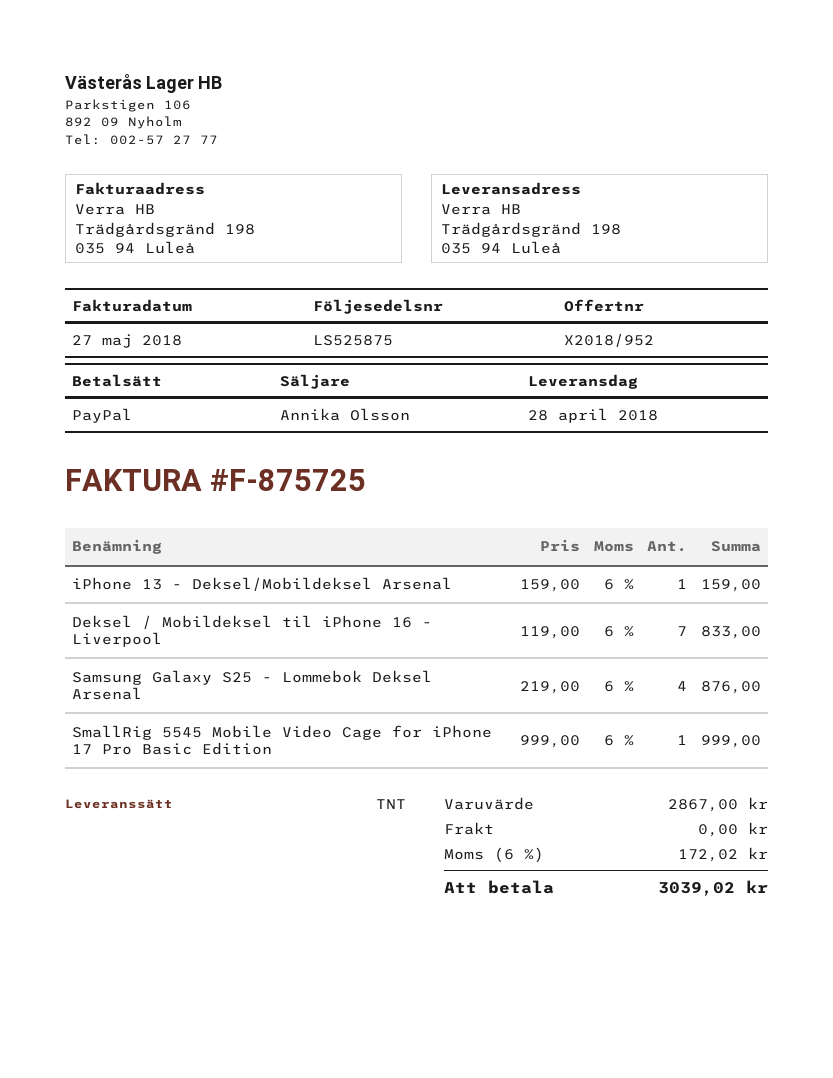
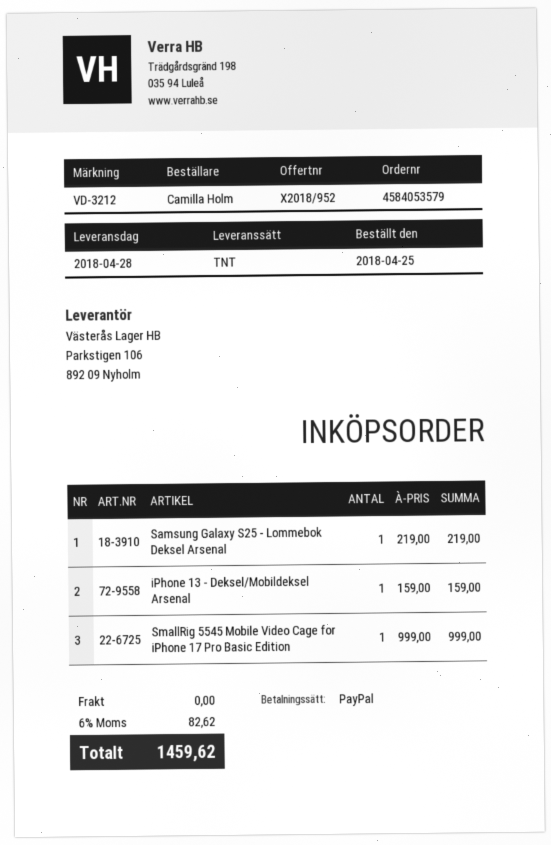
Deksel / Mobildeksel til iPhone 16 - Liverpool: 7 x 119.00 = 833.00 -> none
Samsung Galaxy S25 - Lommebok Deksel Arsenal: 4 x 219.00 = 876.00 -> 1 x 219.00 = 219.00
tax: 6% = 172.02 -> 6% = 82.62
total: 3039.02 -> 1459.62

